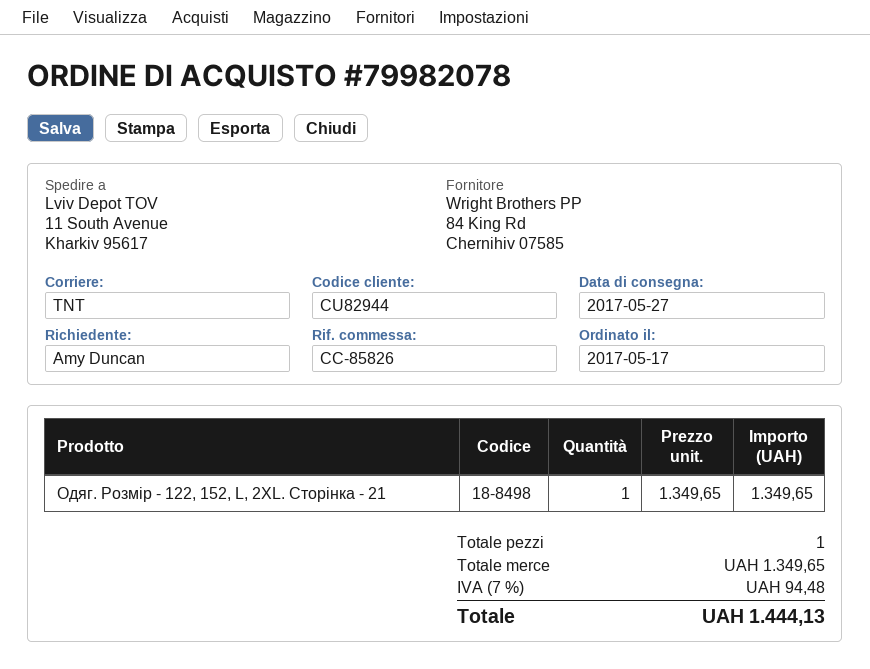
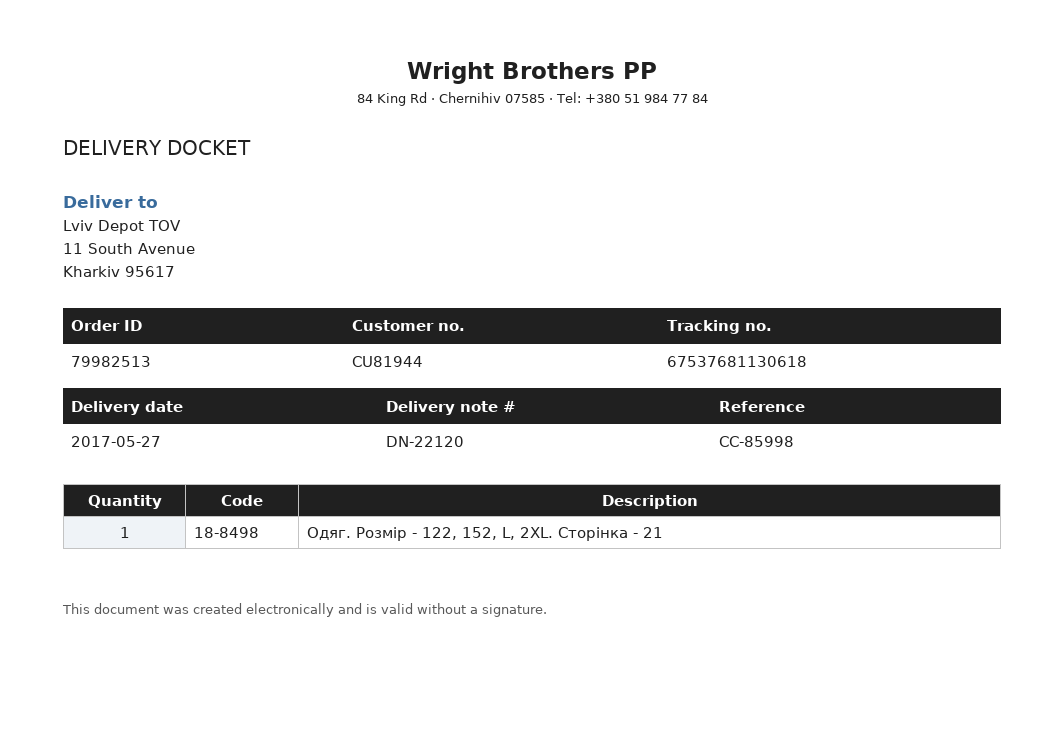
order number: 79982078 -> 79982513
customer number: CU82944 -> CU81944
reference: CC-85826 -> CC-85998

